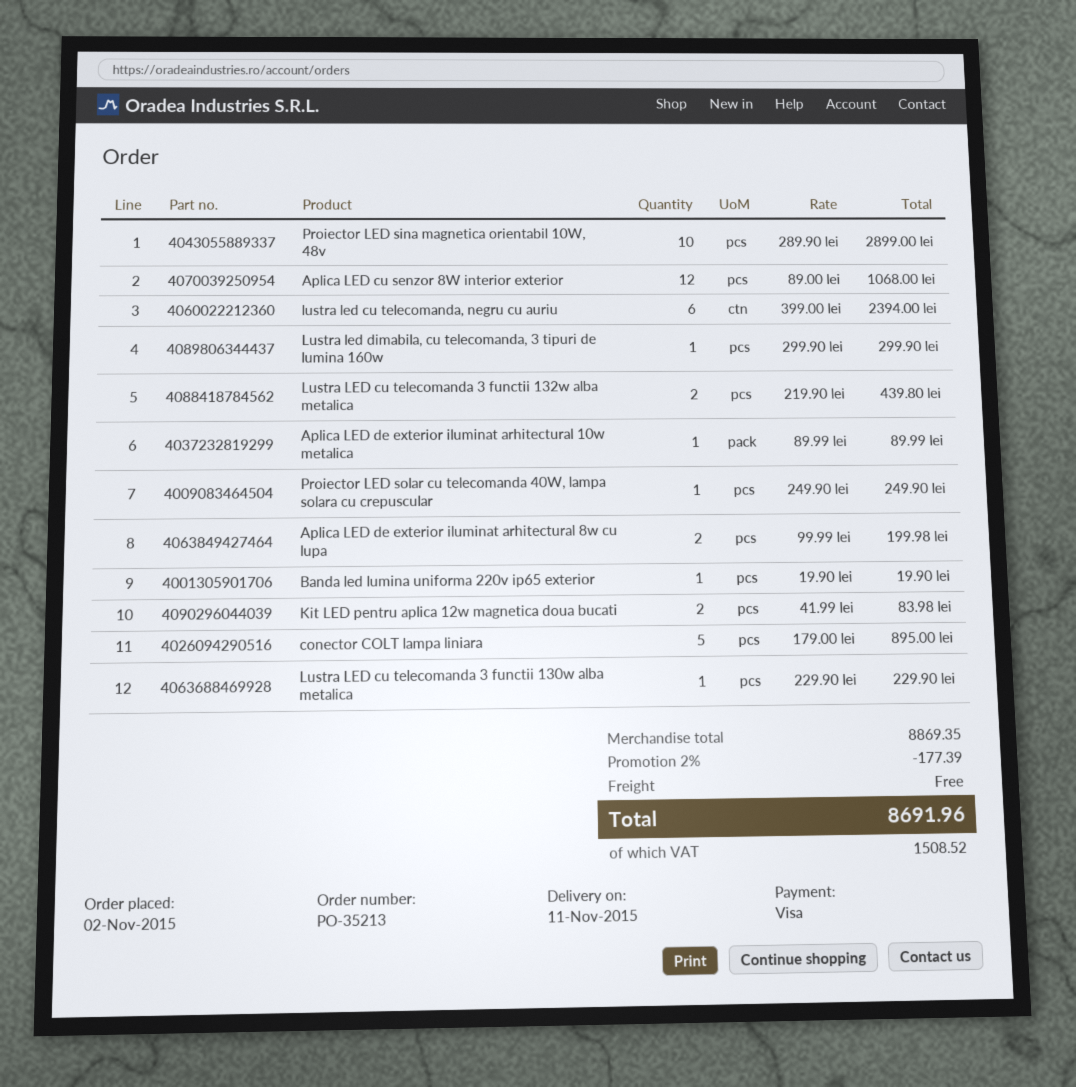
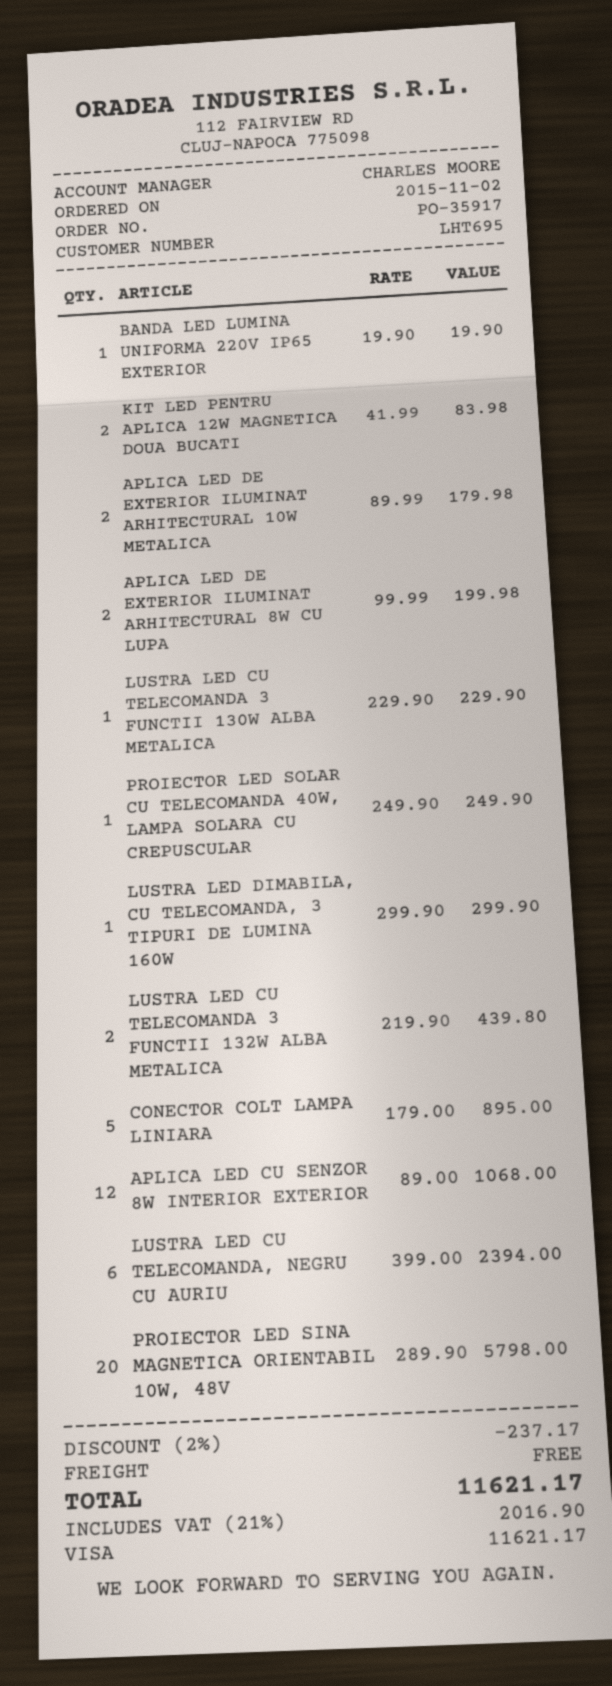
order number: PO-35213 -> PO-35917
Proiector LED sina magnetica orientabil 10W, 48v: 10 x 289.90 = 2899.00 -> 20 x 289.90 = 5798.00
Aplica LED de exterior iluminat arhitectural 10w metalica: 1 x 89.99 = 89.99 -> 2 x 89.99 = 179.98
discount: 2% = 177.39 -> 2% = 237.17
tax: 1508.52 -> 2016.90
total: 8691.96 -> 11621.17

